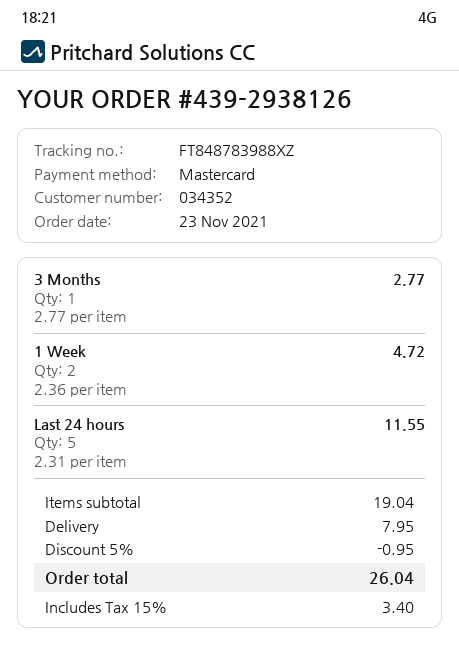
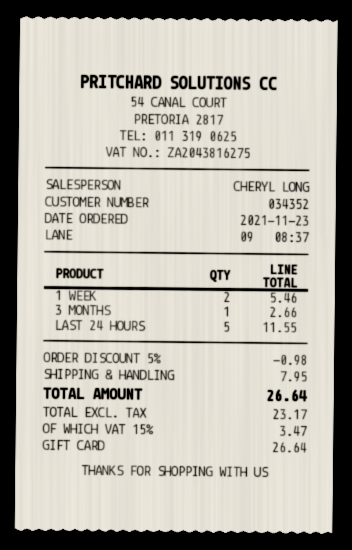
payment method: Mastercard -> gift card
3 Months: 1 for 2.77 -> 1 for 2.66
1 Week: 2 for 4.72 -> 2 for 5.46
discount: 5% = 0.95 -> 5% = 0.98
tax: 15% = 3.40 -> 15% = 3.47
total: 26.04 -> 26.64

